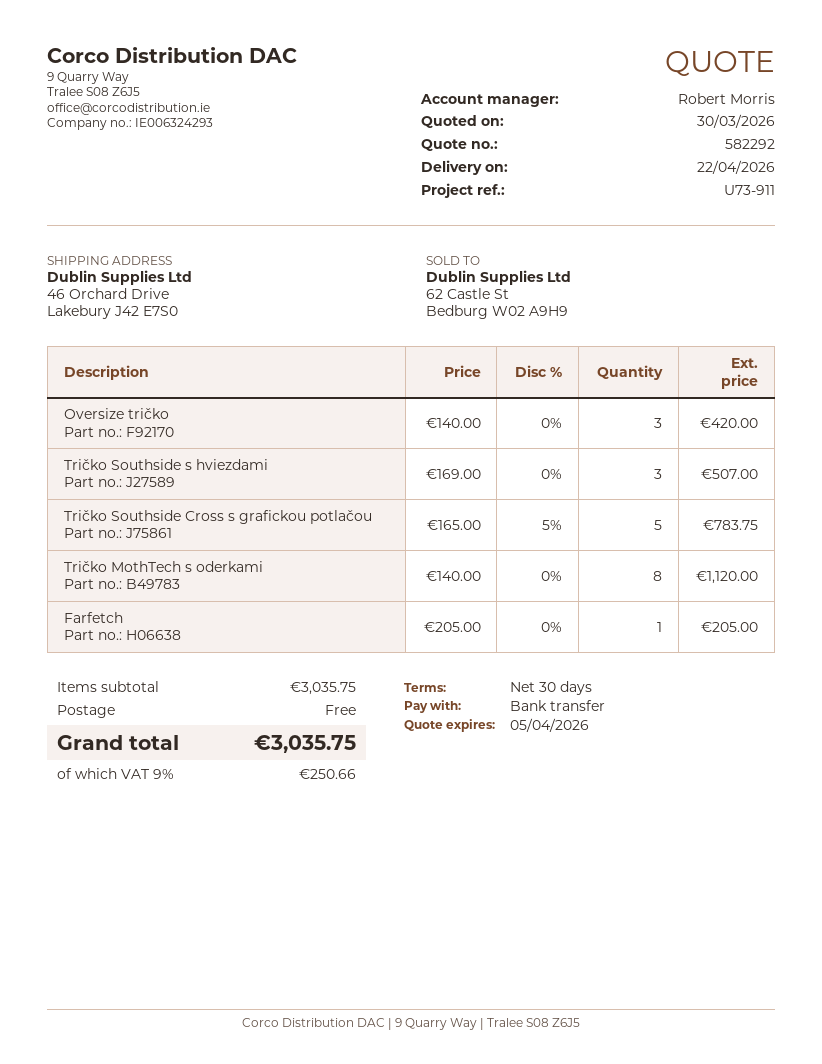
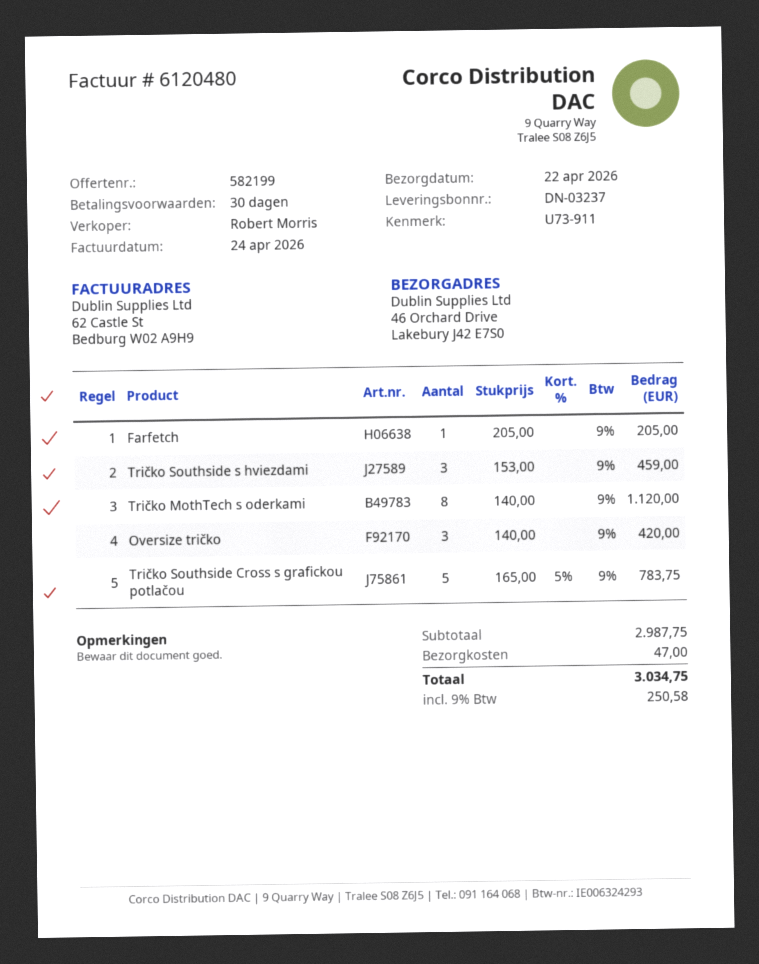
quote number: 582292 -> 582199
Tričko Southside s hviezdami: 3 x 169.00 = 507.00 -> 3 x 153.00 = 459.00
subtotal: 3035.75 -> 2987.75
shipping: 0.00 -> 47.00
tax: 9% = 250.66 -> 9% = 250.58
total: 3035.75 -> 3034.75

